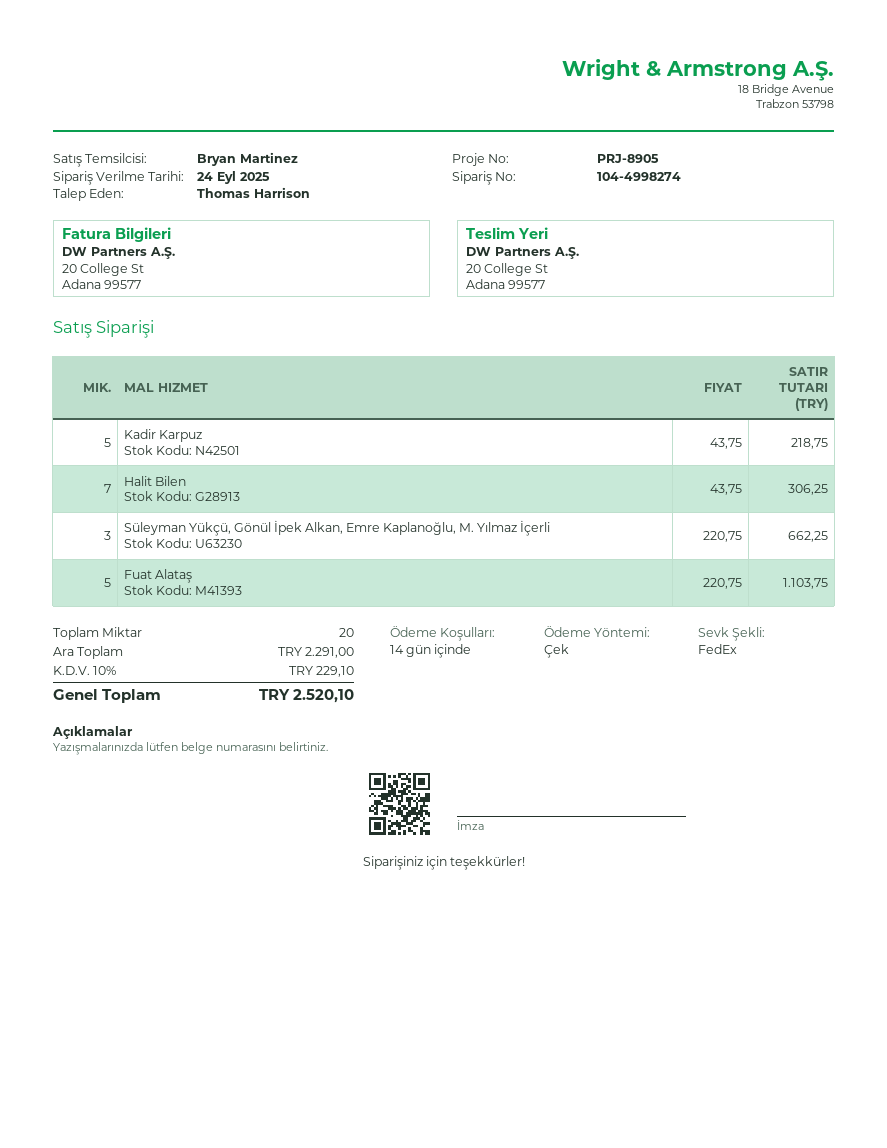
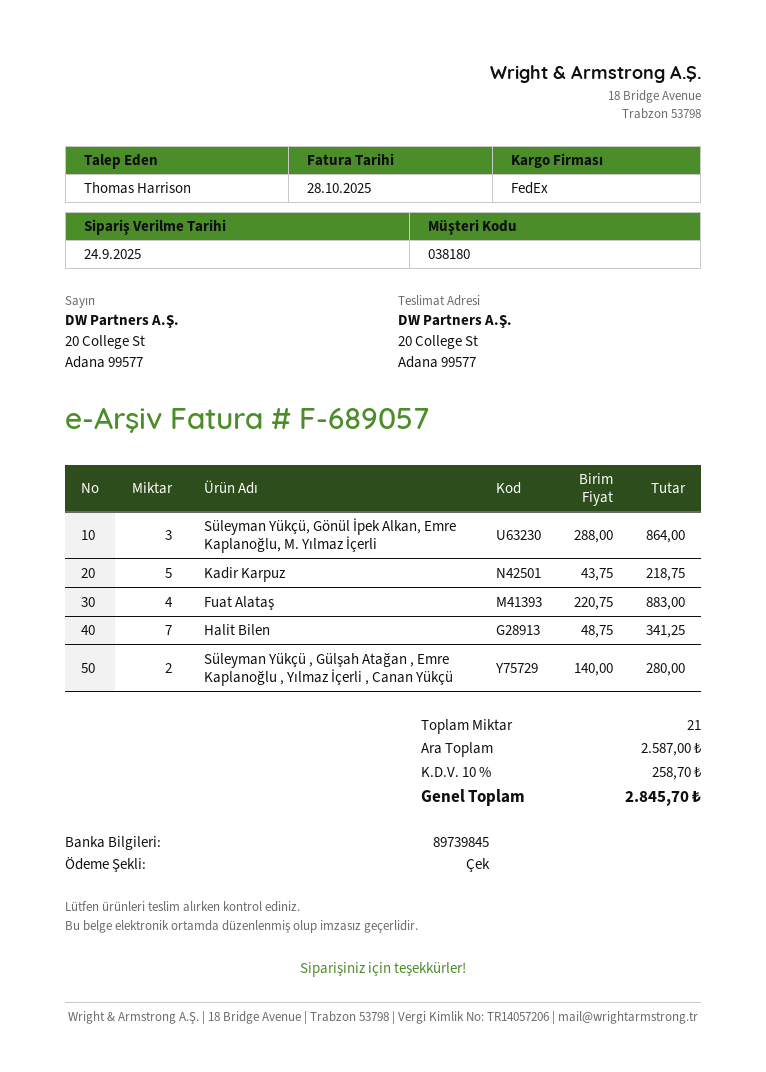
Halit Bilen: 7 x 43.75 = 306.25 -> 7 x 48.75 = 341.25
Süleyman Yükçü, Gönül İpek Alkan, Emre Kaplanoğlu, M. Yılmaz İçerli: 3 x 220.75 = 662.25 -> 3 x 288.00 = 864.00
Fuat Alataş: 5 x 220.75 = 1103.75 -> 4 x 220.75 = 883.00
Süleyman Yükçü , Gülşah Atağan , Emre Kaplanoğlu , Yılmaz İçerli , Canan Yükçü: none -> 2 x 140.00 = 280.00
total quantity: 20 -> 21
subtotal: 2291.00 -> 2587.00
tax: 10% = 229.10 -> 10% = 258.70
total: 2520.10 -> 2845.70

